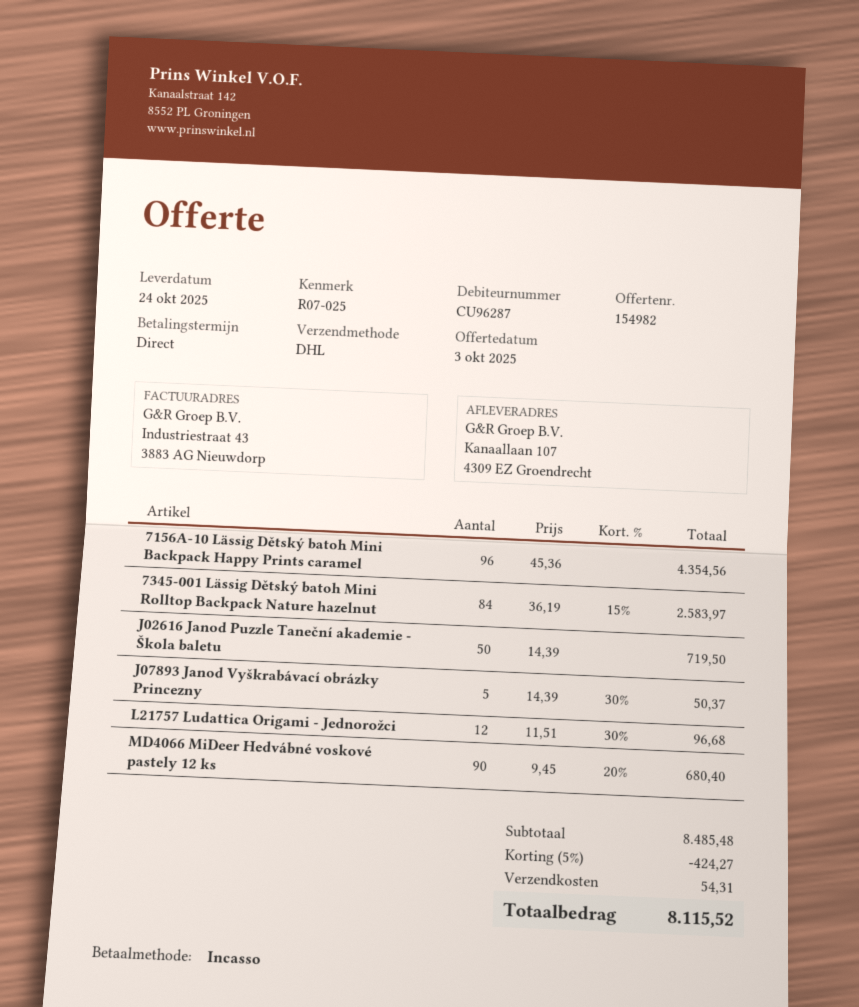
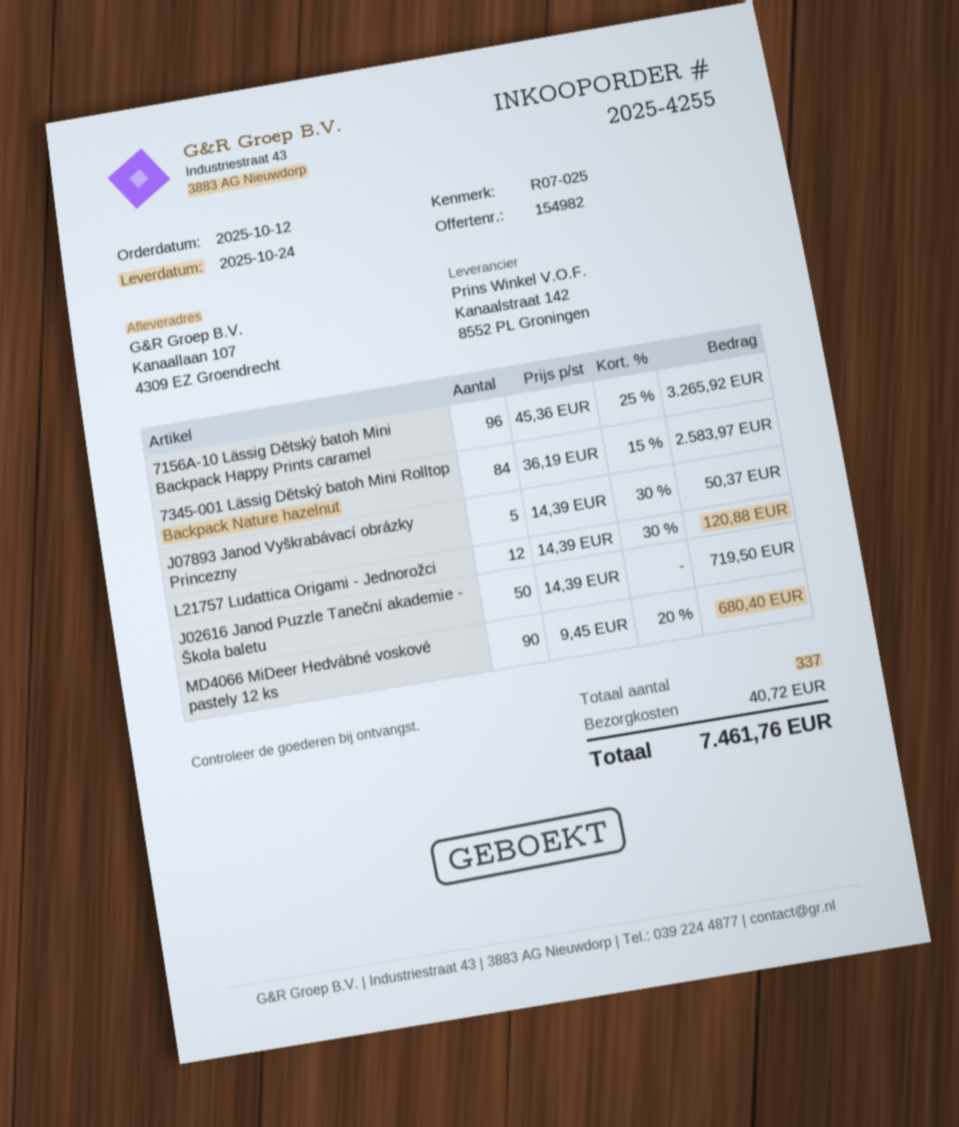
7156A-10 Lässig Dětský batoh Mini Backpack Happy Prints caramel: 96 x 45.36 = 4354.56 -> 96 x 45.36 - 25% = 3265.92
L21757 Ludattica Origami - Jednorožci: 12 x 11.51 - 30% = 96.68 -> 12 x 14.39 - 30% = 120.88
discount: 5% = 424.27 -> none
shipping: 54.31 -> 40.72
total: 8115.52 -> 7461.76

